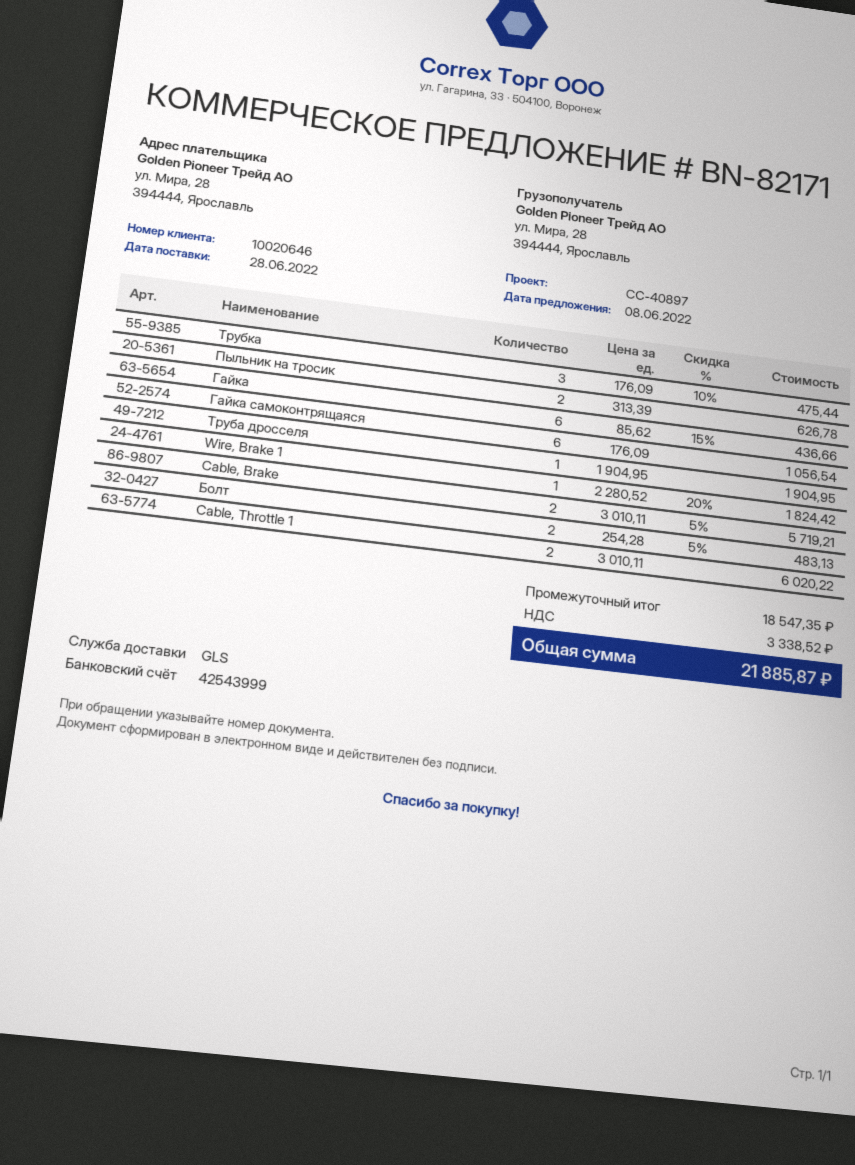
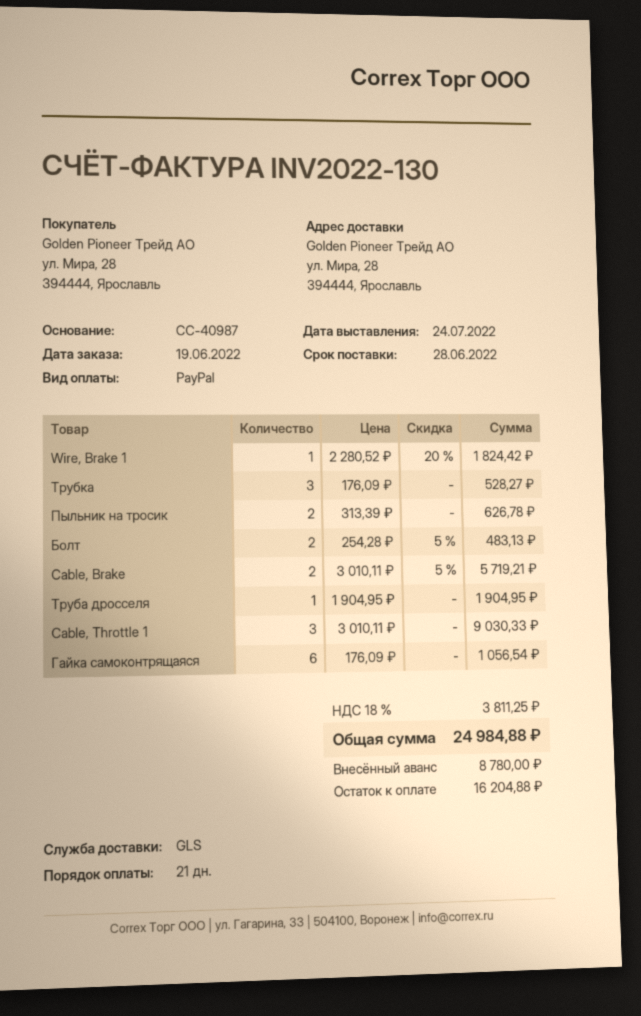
reference: CC-40897 -> CC-40987
Трубка: 3 x 176.09 - 10% = 475.44 -> 3 x 176.09 = 528.27
Гайка: 6 x 85.62 - 15% = 436.66 -> none
Cable, Throttle 1: 2 x 3010.11 = 6020.22 -> 3 x 3010.11 = 9030.33
tax: 3338.52 -> 3811.25
total: 21885.87 -> 24984.88

